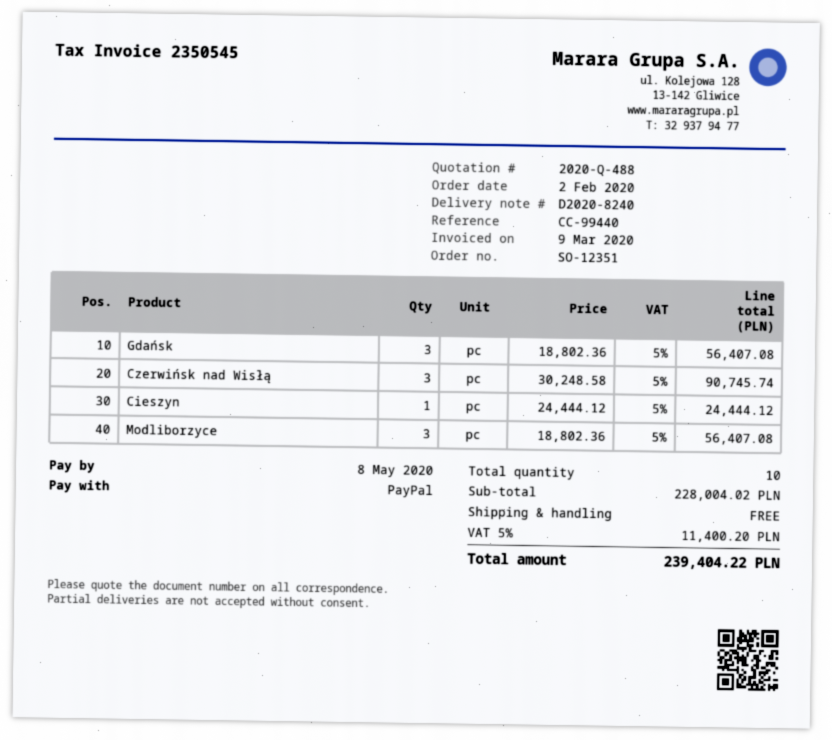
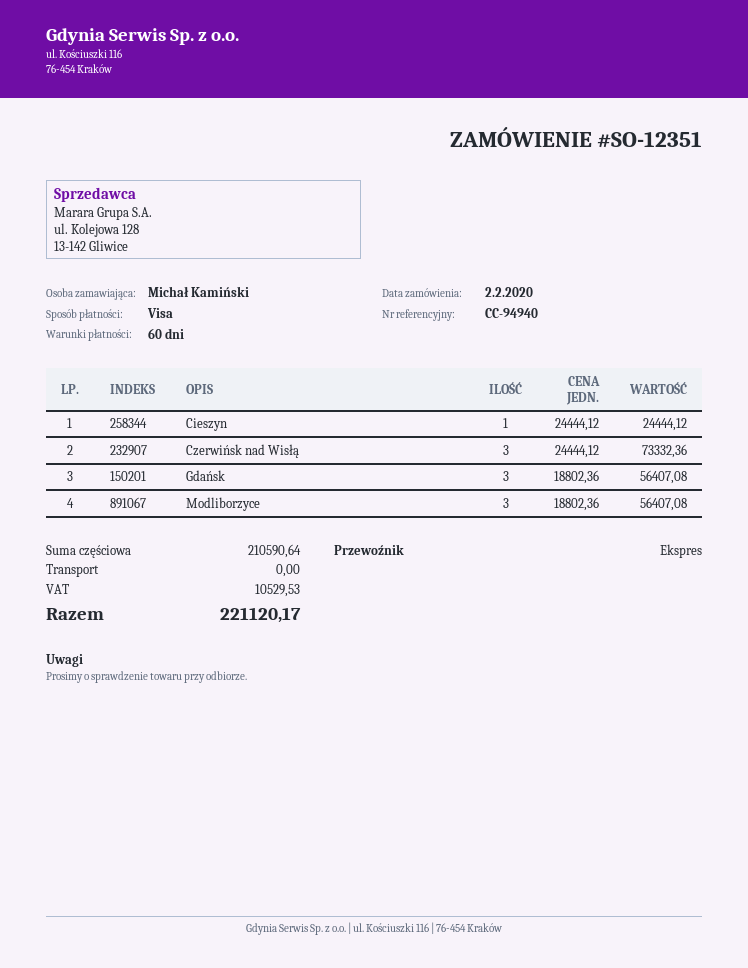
reference: CC-99440 -> CC-94940
payment method: PayPal -> Visa
Czerwińsk nad Wisłą: 3 x 30248.58 = 90745.74 -> 3 x 24444.12 = 73332.36
subtotal: 228004.02 -> 210590.64
tax: 11400.20 -> 10529.53
total: 239404.22 -> 221120.17

